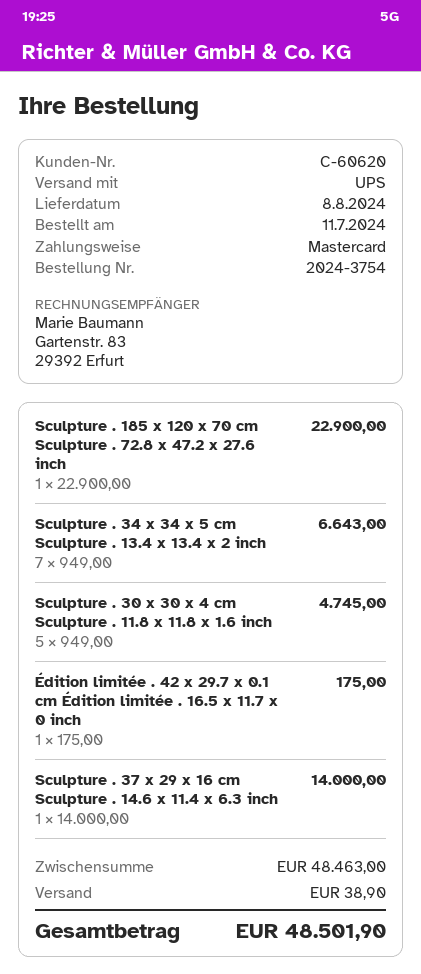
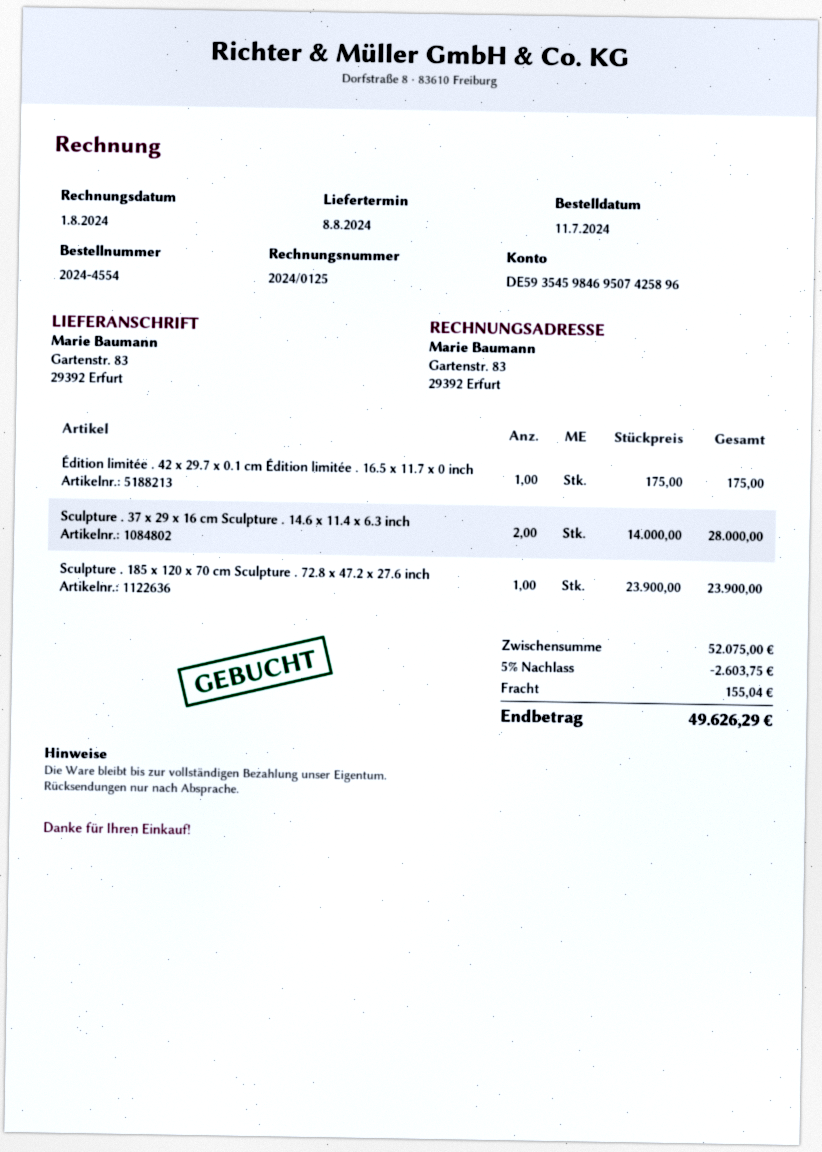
order number: 2024-3754 -> 2024-4554
Sculpture . 185 x 120 x 70 cm Sculpture . 72.8 x 47.2 x 27.6 inch: 1 x 22900.00 = 22900.00 -> 1 x 23900.00 = 23900.00
Sculpture . 34 x 34 x 5 cm Sculpture . 13.4 x 13.4 x 2 inch: 7 x 949.00 = 6643.00 -> none
Sculpture . 30 x 30 x 4 cm Sculpture . 11.8 x 11.8 x 1.6 inch: 5 x 949.00 = 4745.00 -> none
Sculpture . 37 x 29 x 16 cm Sculpture . 14.6 x 11.4 x 6.3 inch: 1 x 14000.00 = 14000.00 -> 2 x 14000.00 = 28000.00
subtotal: 48463.00 -> 52075.00
discount: none -> 5% = 2603.75
shipping: 38.90 -> 155.04
total: 48501.90 -> 49626.29

